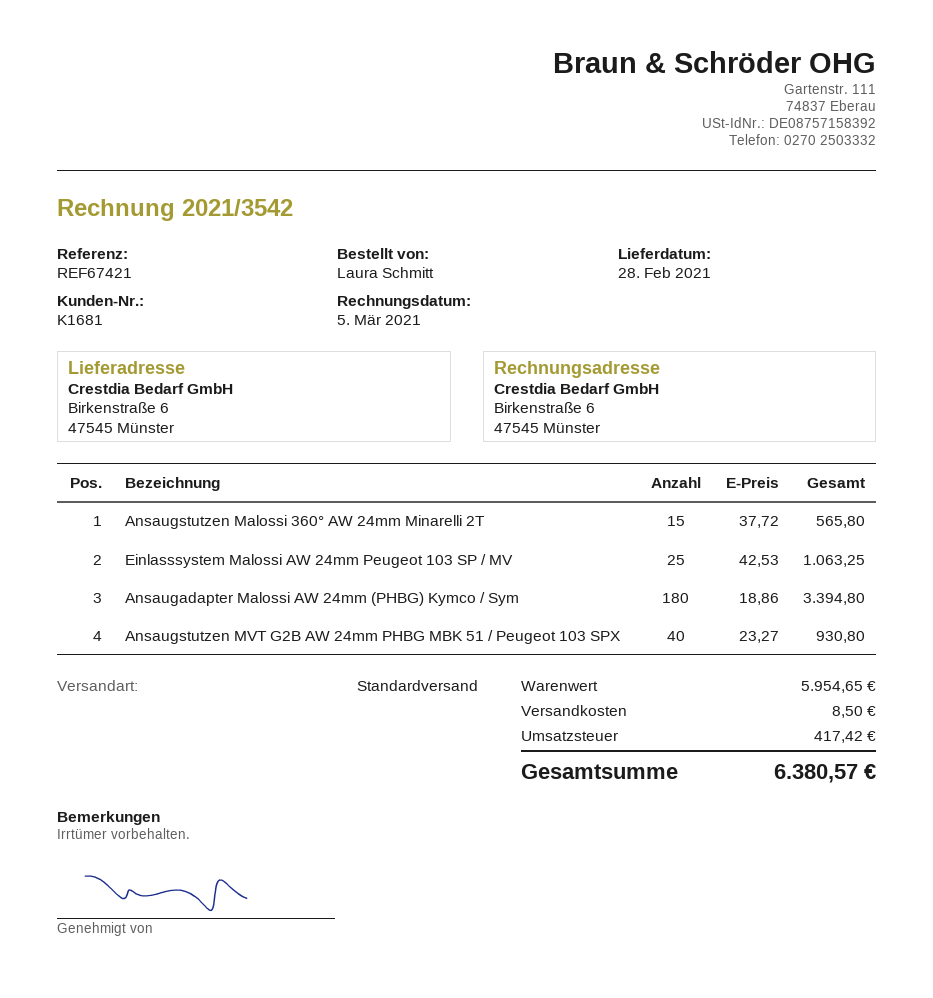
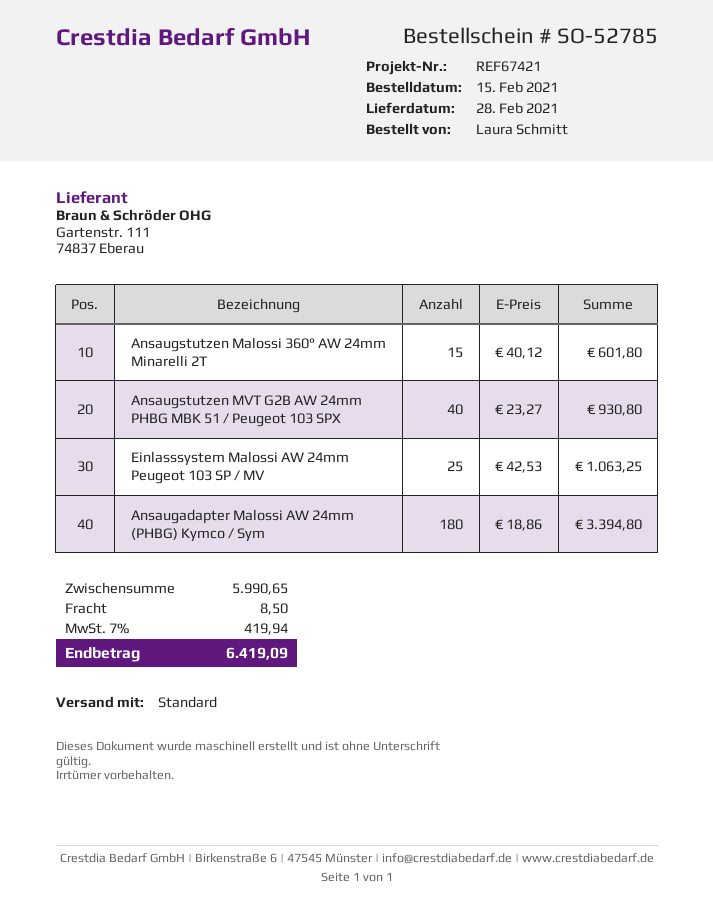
Ansaugstutzen Malossi 360° AW 24mm Minarelli 2T: 15 x 37.72 = 565.80 -> 15 x 40.12 = 601.80
subtotal: 5954.65 -> 5990.65
tax: 417.42 -> 419.94
total: 6380.57 -> 6419.09

